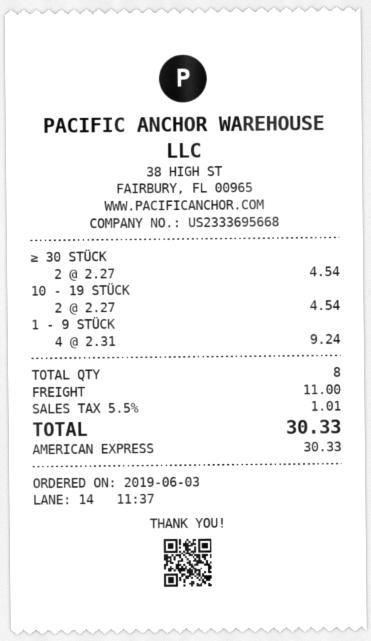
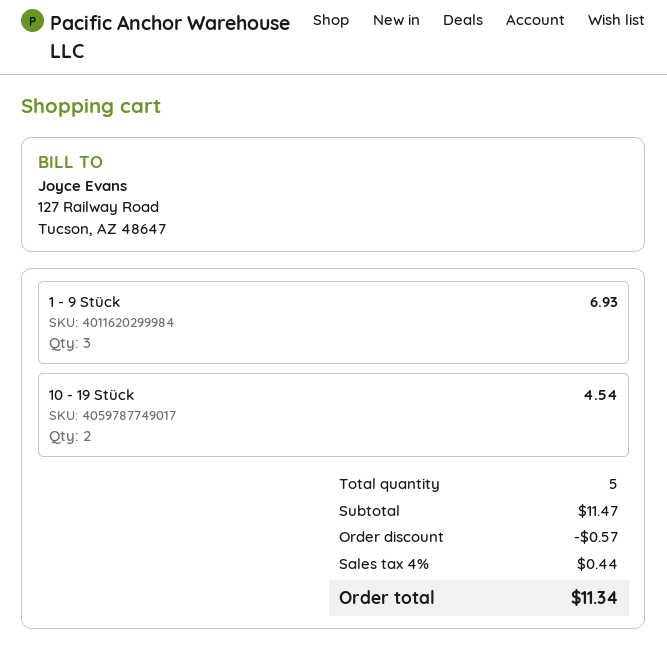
≥ 30 STÜCK: 2 for 4.54 -> none
1 - 9 STÜCK: 4 for 9.24 -> 3 for 6.93
total quantity: 8 -> 5
discount: none -> 0.57
shipping: 11.00 -> none
tax: 5.5% = 1.01 -> 4% = 0.44
total: 30.33 -> 11.34

